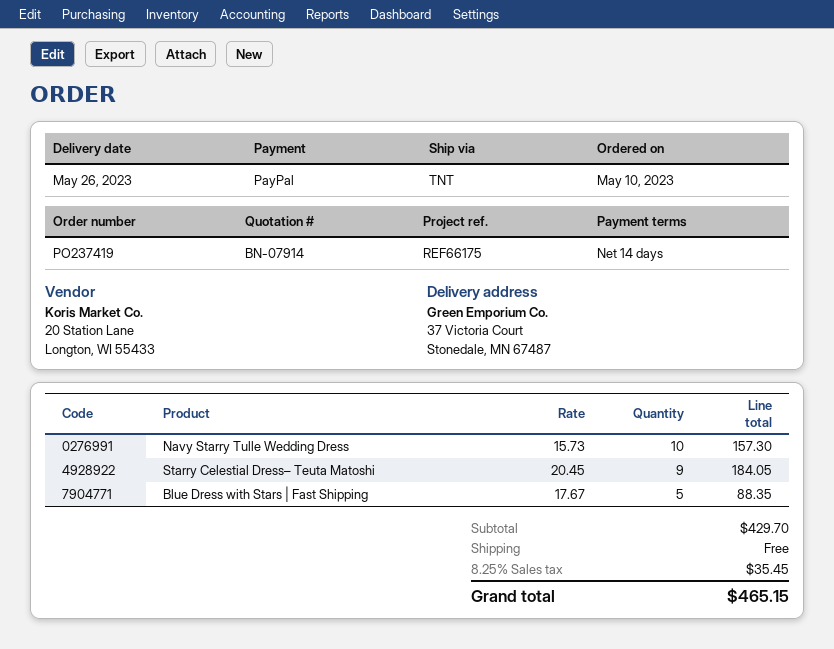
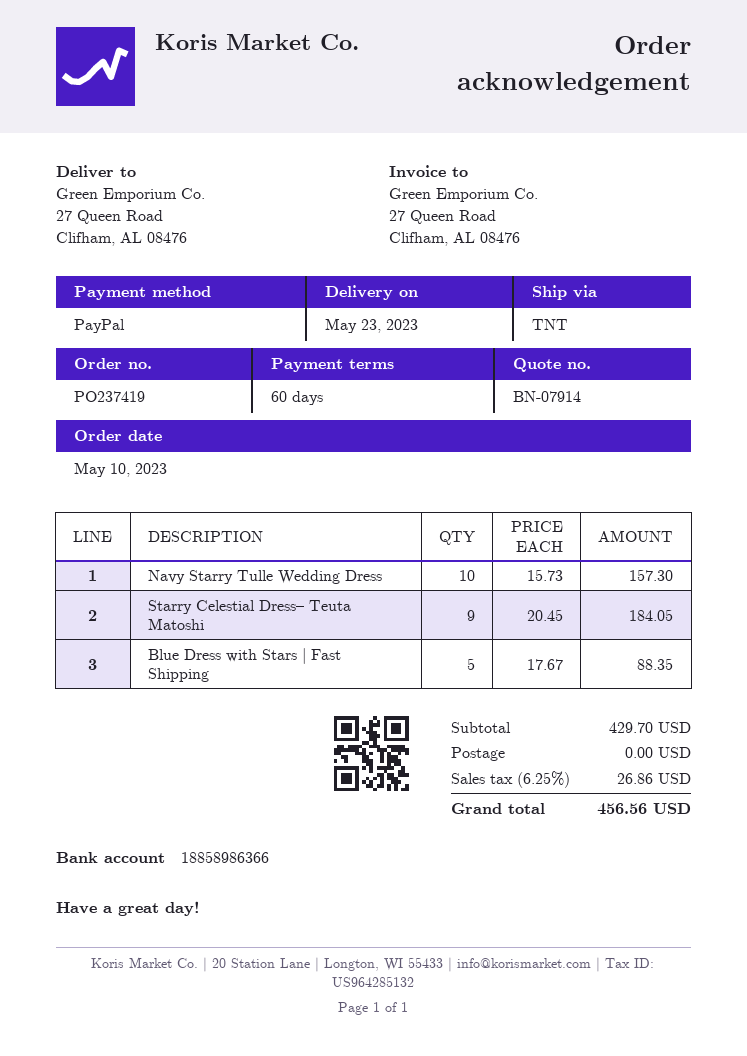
delivery date: 2023-05-26 -> 2023-05-23
payment terms: 14 days -> 60 days
ship to: 37 Victoria Court, Stonedale, MN 67487 -> 27 Queen Road, Clifham, AL 08476
tax: 8.25% = 35.45 -> 6.25% = 26.86
total: 465.15 -> 456.56

